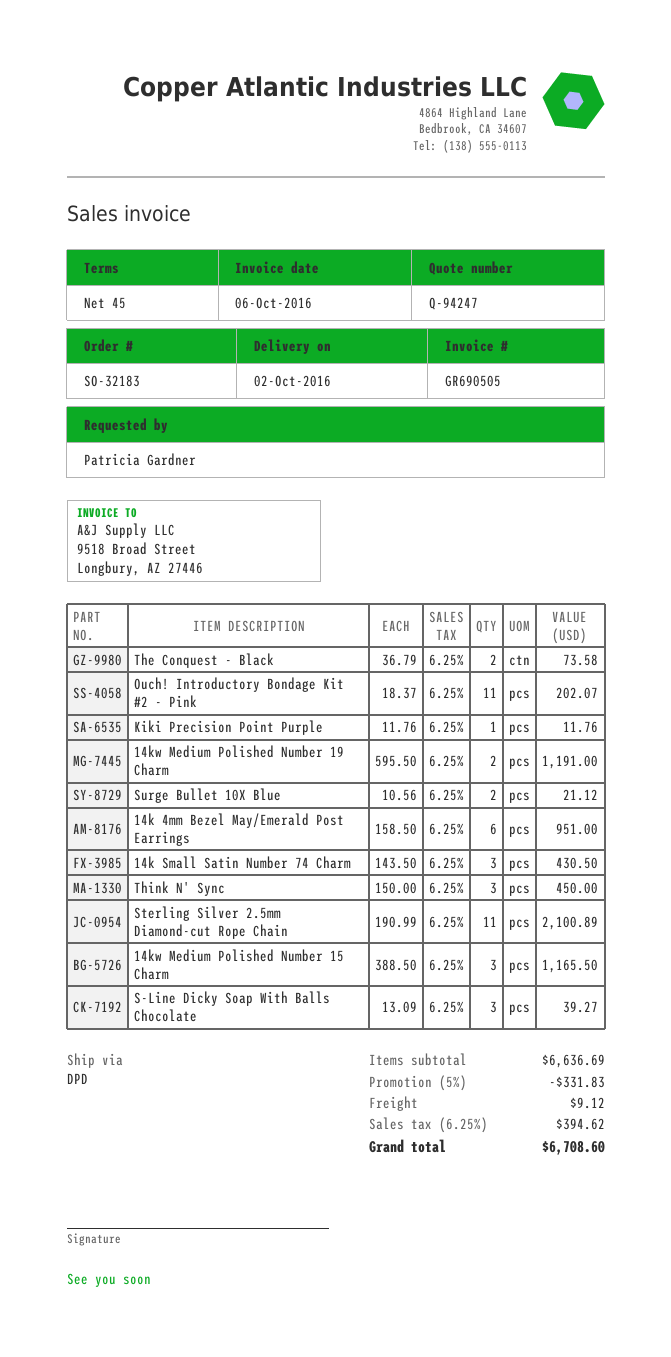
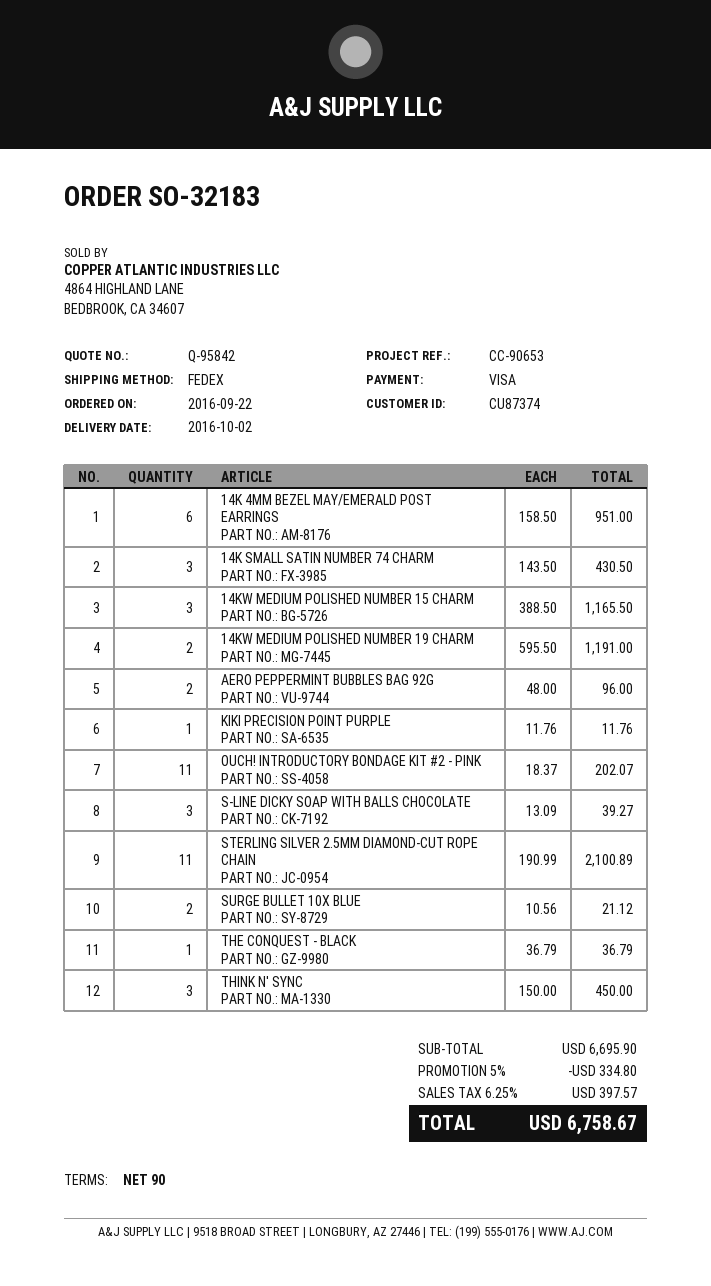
quote number: Q-94247 -> Q-95842
payment terms: 45 days -> 90 days
shipping method: DPD -> FedEx
The Conquest - Black: 2 x 36.79 = 73.58 -> 1 x 36.79 = 36.79
AERO PEPPERMINT BUBBLES BAG 92G: none -> 2 x 48.00 = 96.00
subtotal: 6636.69 -> 6695.90
discount: 5% = 331.83 -> 5% = 334.80
shipping: 9.12 -> none
tax: 6.25% = 394.62 -> 6.25% = 397.57
total: 6708.60 -> 6758.67

